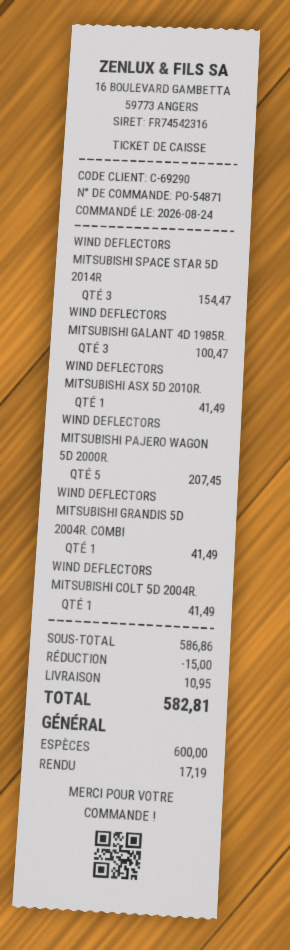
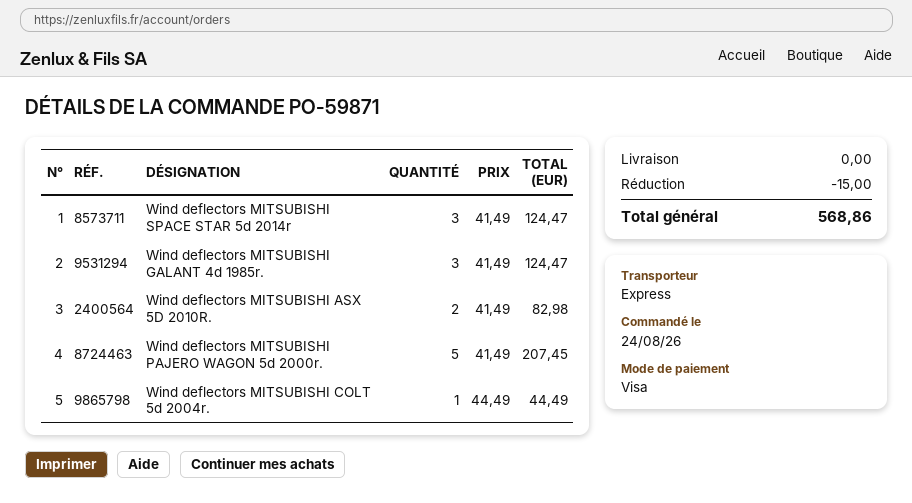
order number: PO-54871 -> PO-59871
payment method: cash -> Visa
WIND DEFLECTORS MITSUBISHI SPACE STAR 5D 2014R: 3 for 154.47 -> 3 for 124.47
WIND DEFLECTORS MITSUBISHI GALANT 4D 1985R.: 3 for 100.47 -> 3 for 124.47
WIND DEFLECTORS MITSUBISHI ASX 5D 2010R.: 1 for 41.49 -> 2 for 82.98
WIND DEFLECTORS MITSUBISHI GRANDIS 5D 2004R. COMBI: 1 for 41.49 -> none
WIND DEFLECTORS MITSUBISHI COLT 5D 2004R.: 1 for 41.49 -> 1 for 44.49
shipping: 10.95 -> 0.00
total: 582.81 -> 568.86

